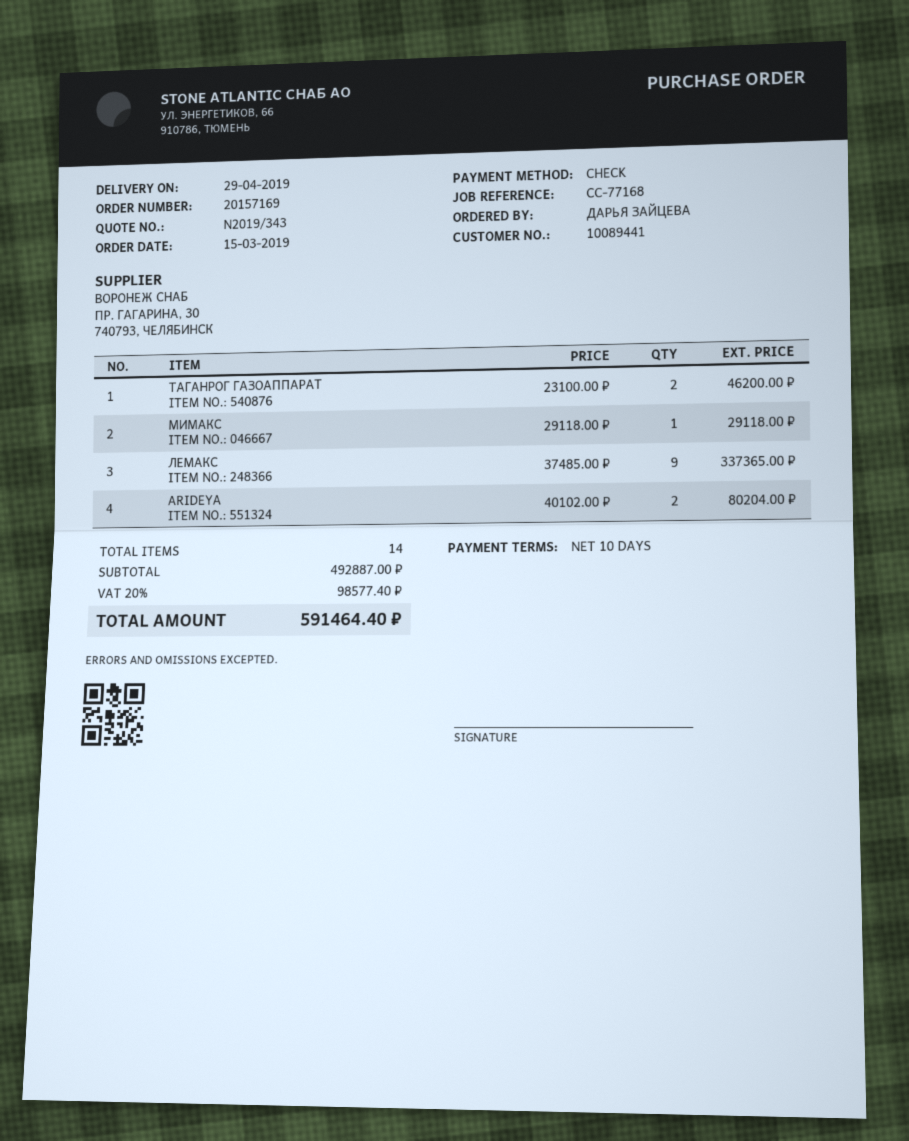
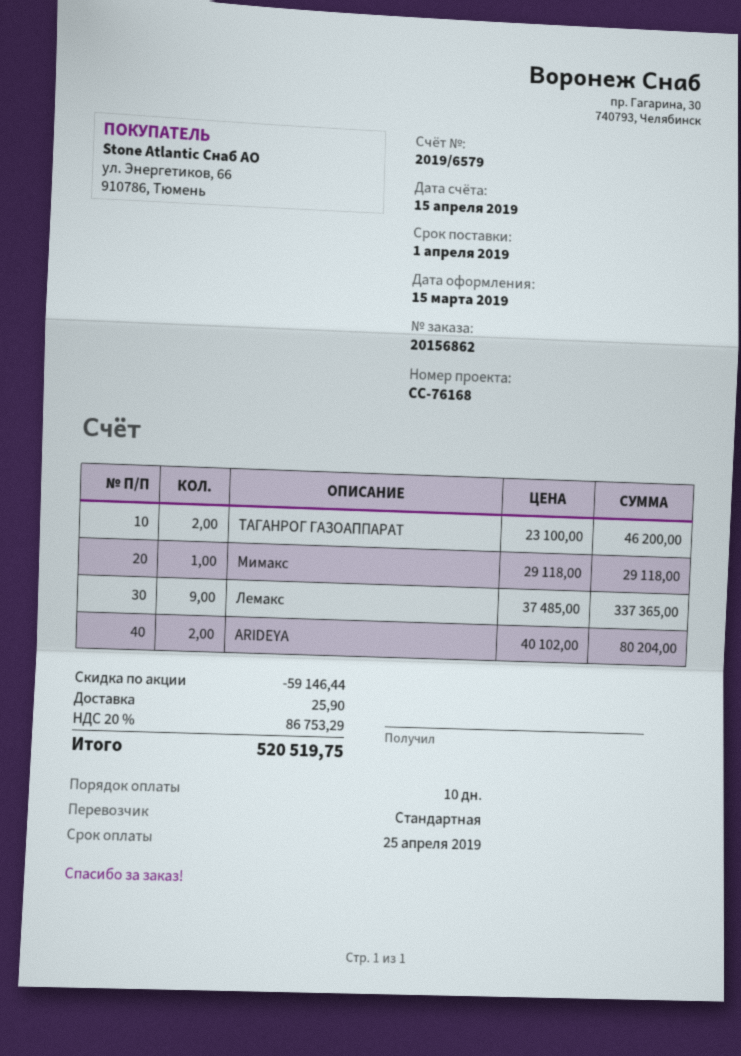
order number: 20157169 -> 20156862
delivery date: 2019-04-29 -> 2019-04-01
reference: CC-77168 -> CC-76168
discount: none -> 59146.44
shipping: none -> 25.90
tax: 20% = 98577.40 -> 20% = 86753.29
total: 591464.40 -> 520519.75

